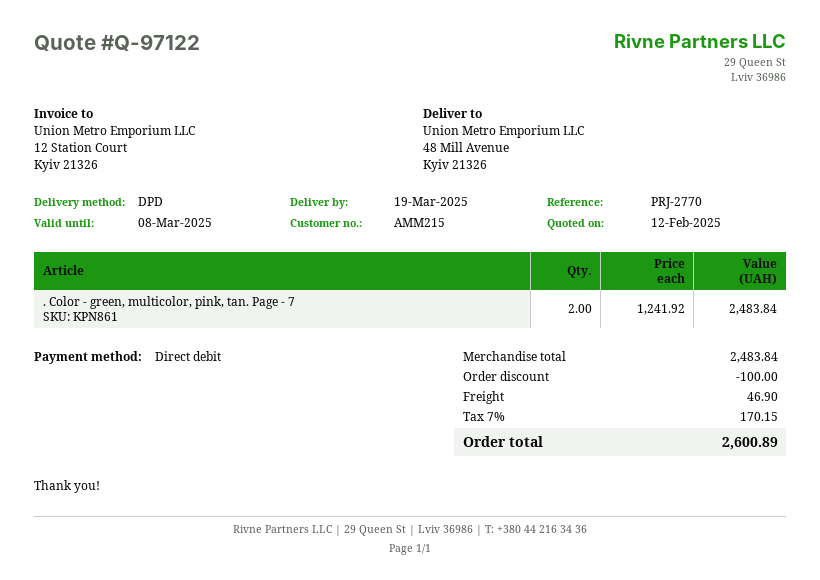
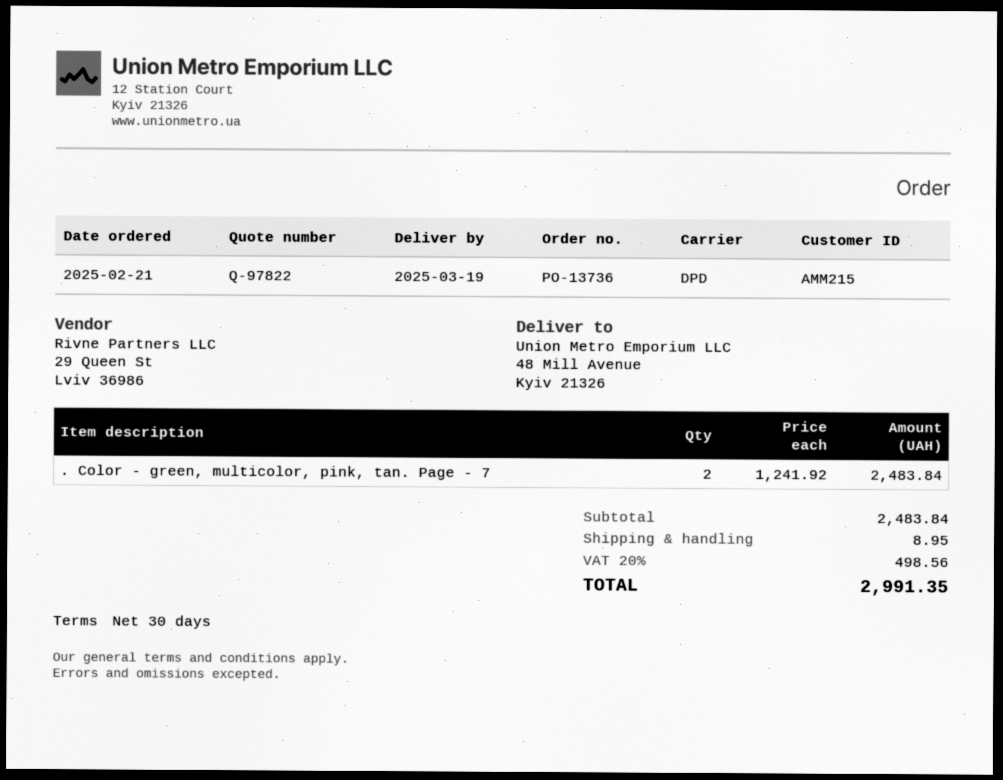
quote number: Q-97122 -> Q-97822
discount: 100.00 -> none
shipping: 46.90 -> 8.95
tax: 7% = 170.15 -> 20% = 498.56
total: 2600.89 -> 2991.35

